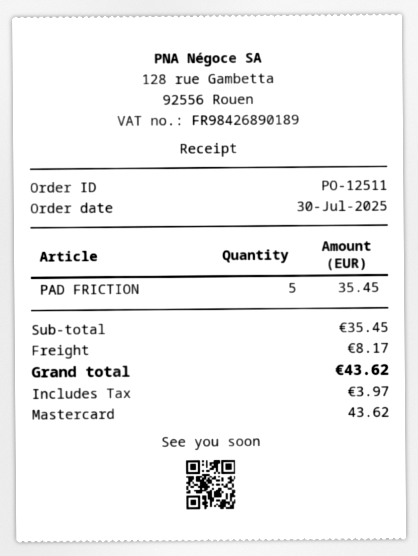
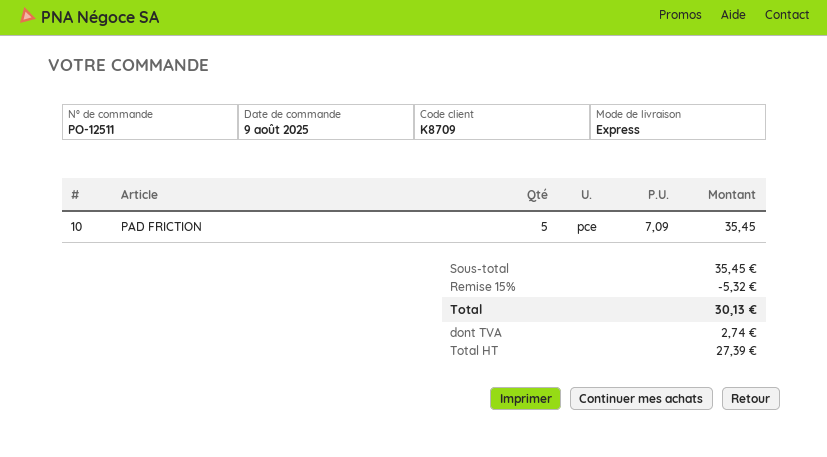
order date: 2025-07-30 -> 2025-08-09
discount: none -> 15% = 5.32
shipping: 8.17 -> none
tax: 3.97 -> 2.74
total: 43.62 -> 30.13

